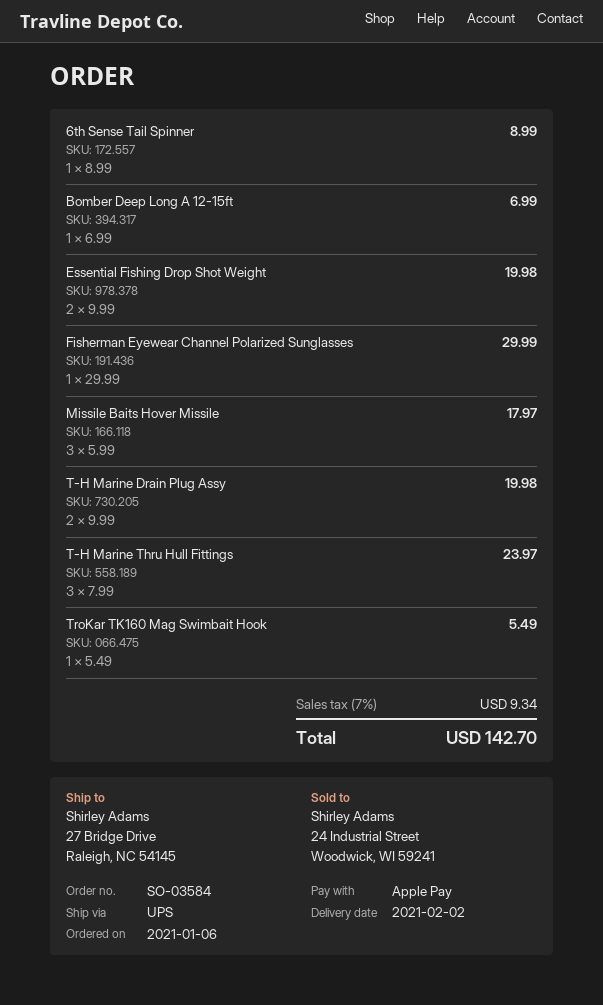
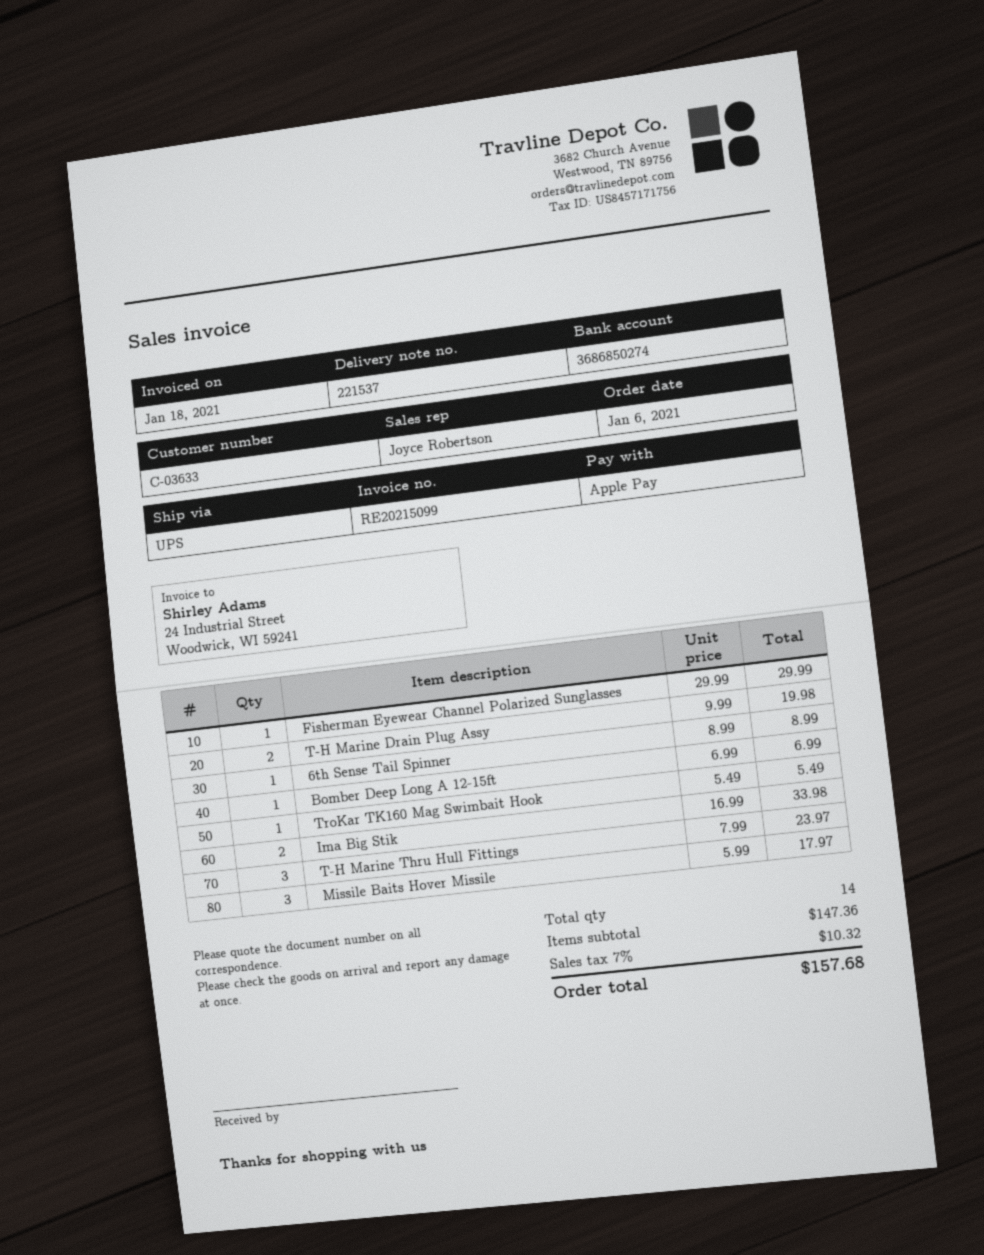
Essential Fishing Drop Shot Weight: 2 x 9.99 = 19.98 -> none
Ima Big Stik: none -> 2 x 16.99 = 33.98
tax: 7% = 9.34 -> 7% = 10.32
total: 142.70 -> 157.68

